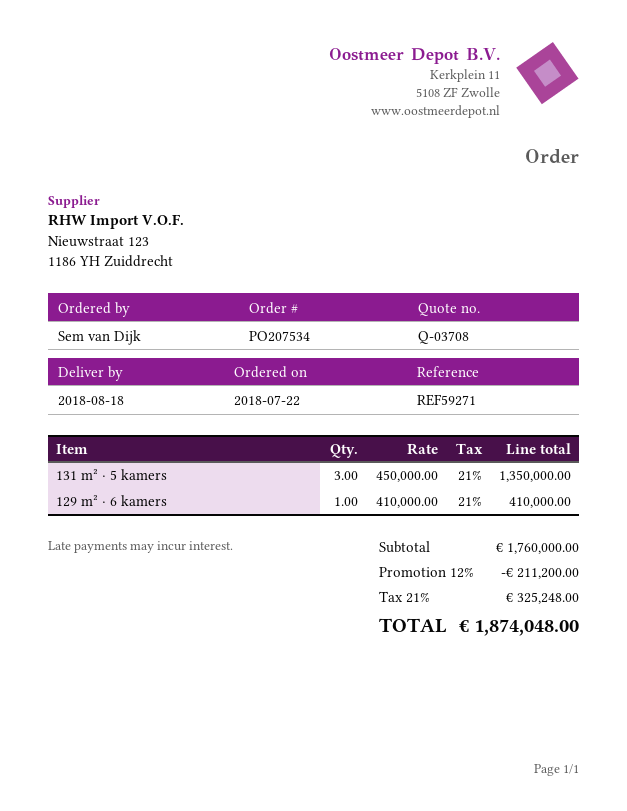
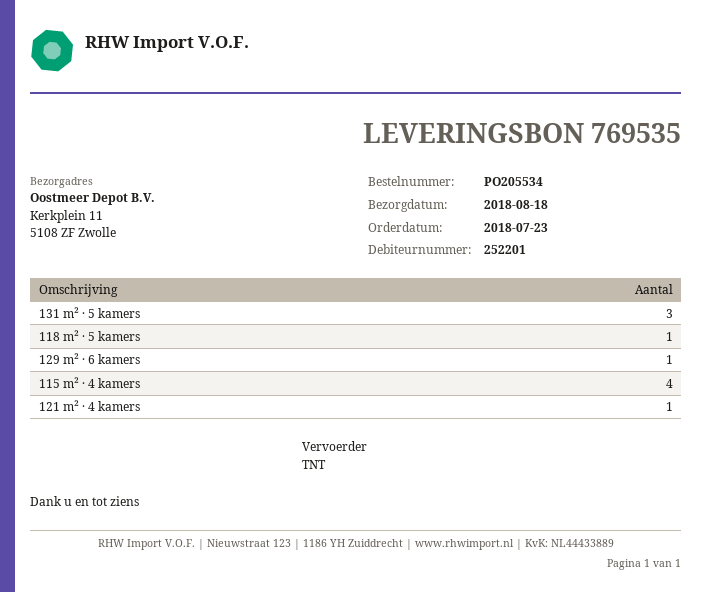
order number: PO207534 -> PO205534
order date: 2018-07-22 -> 2018-07-23
118 m² · 5 kamers: none -> 1
115 m² · 4 kamers: none -> 4
121 m² · 4 kamers: none -> 1

